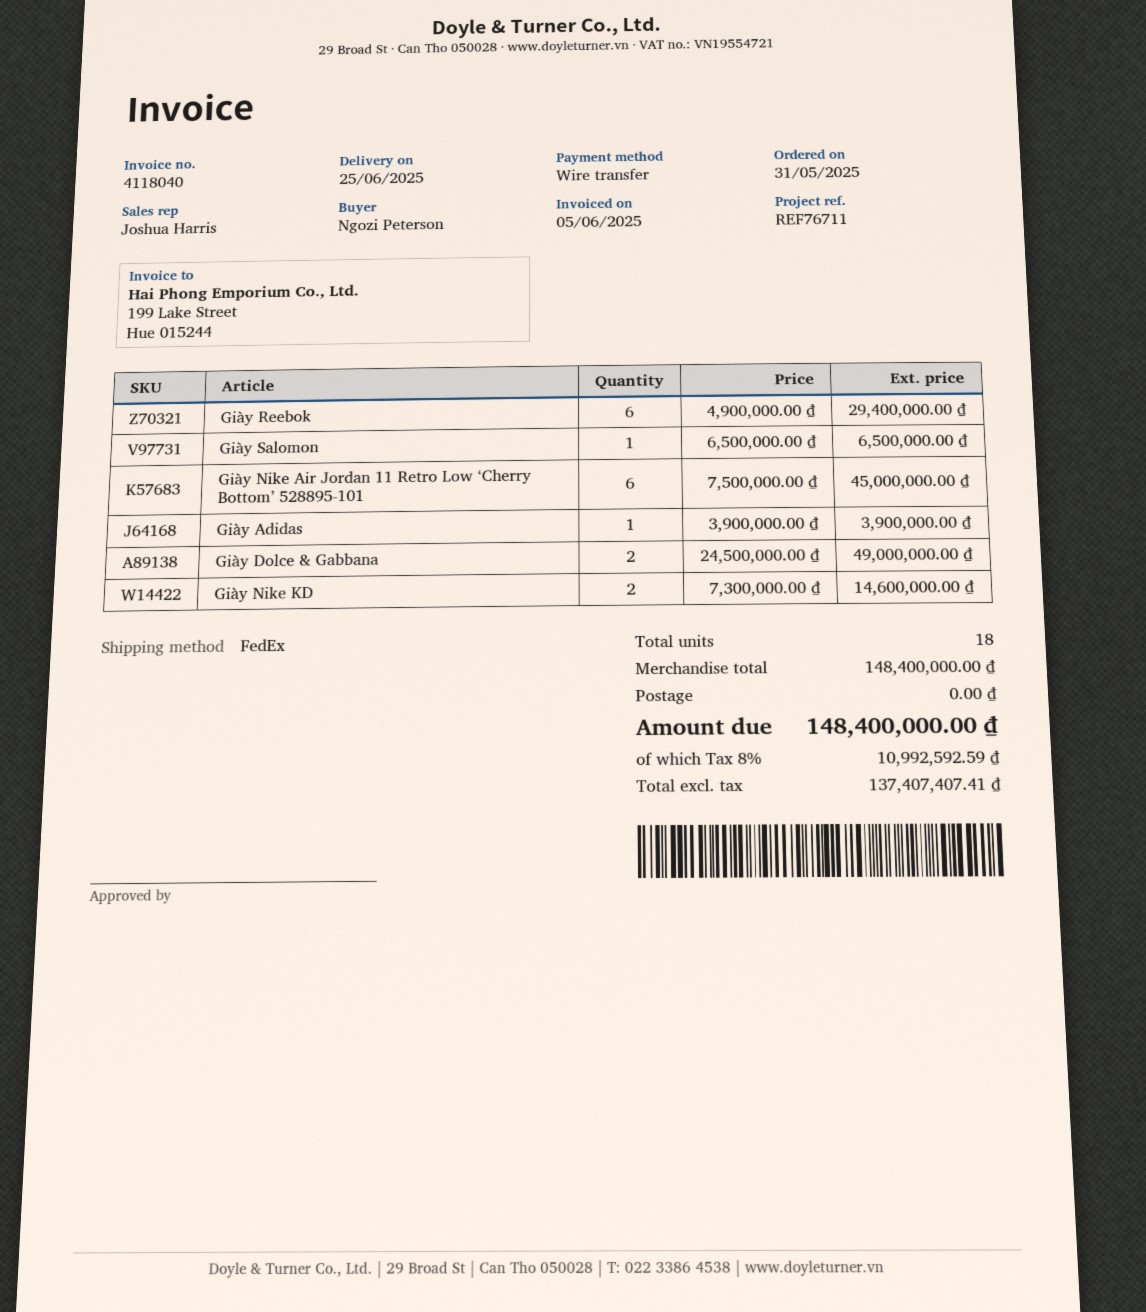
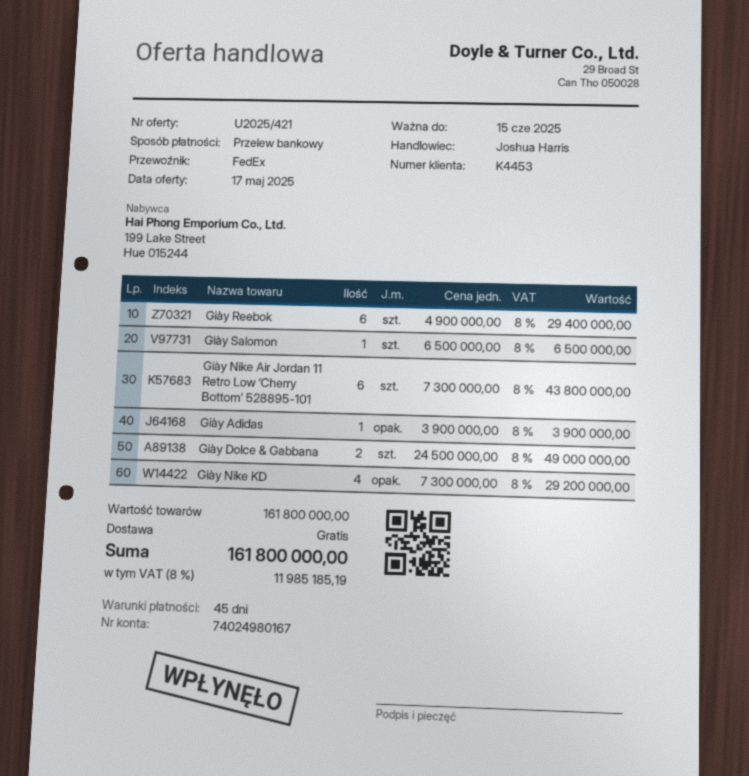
Giày Nike Air Jordan 11 Retro Low ‘Cherry Bottom’ 528895-101: 6 x 7500000.00 = 45000000.00 -> 6 x 7300000.00 = 43800000.00
Giày Nike KD: 2 x 7300000.00 = 14600000.00 -> 4 x 7300000.00 = 29200000.00
subtotal: 148400000.00 -> 161800000.00
tax: 8% = 10992592.59 -> 8% = 11985185.19
total: 148400000.00 -> 161800000.00

